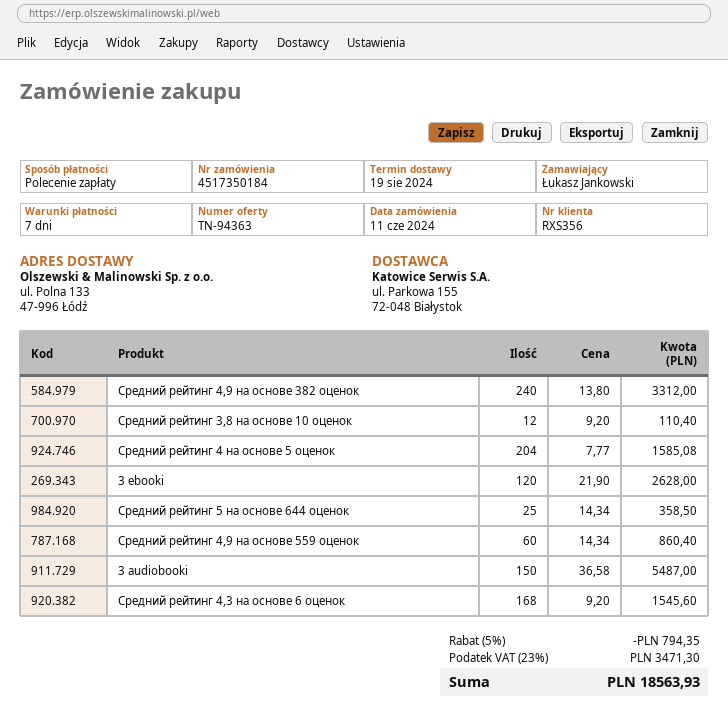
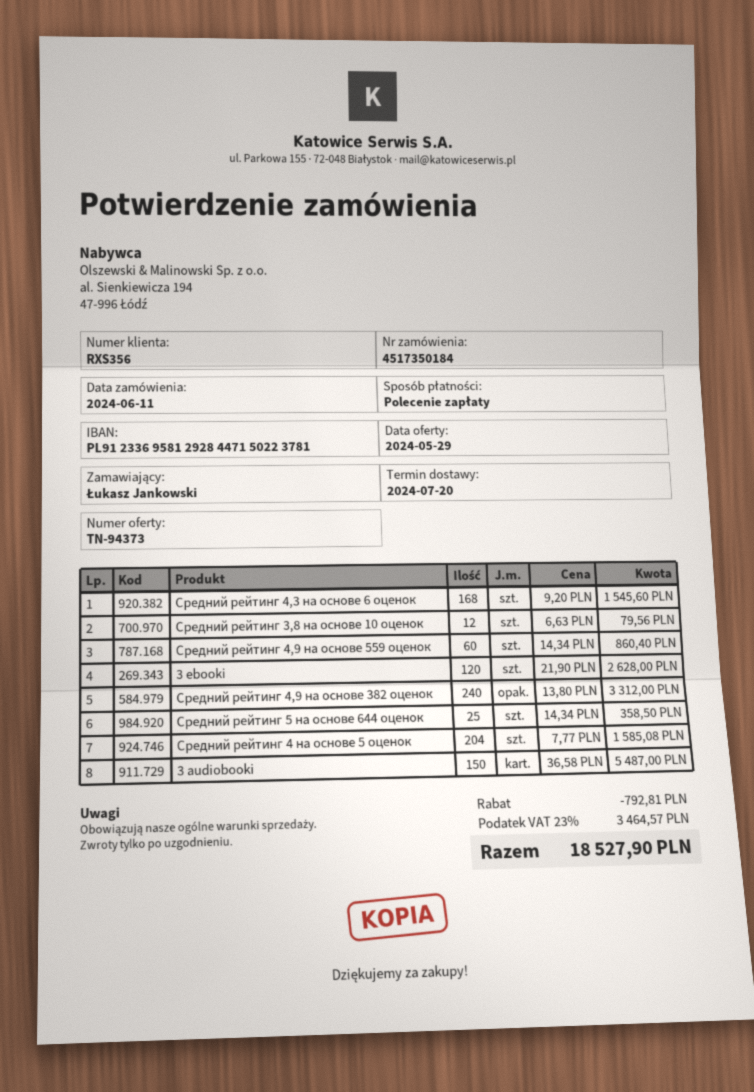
quote number: TN-94363 -> TN-94373
delivery date: 2024-08-19 -> 2024-07-20
Средний рейтинг 3,8 на основе 10 оценок: 12 x 9.20 = 110.40 -> 12 x 6.63 = 79.56
discount: 794.35 -> 792.81
tax: 23% = 3471.30 -> 23% = 3464.57
total: 18563.93 -> 18527.90

